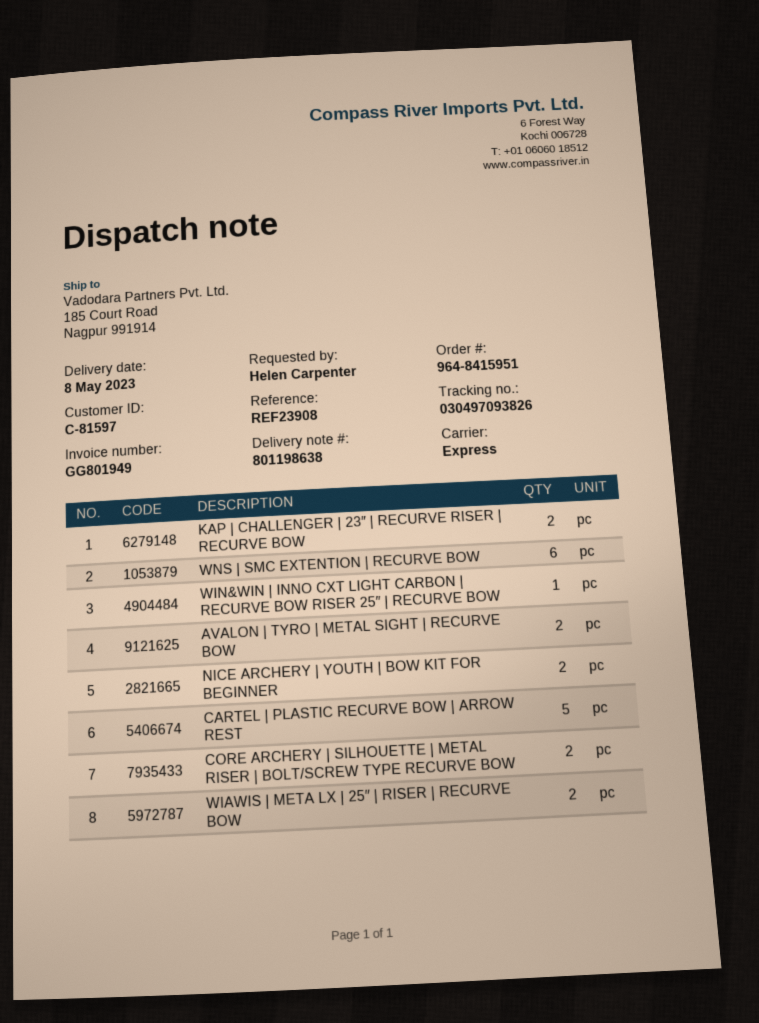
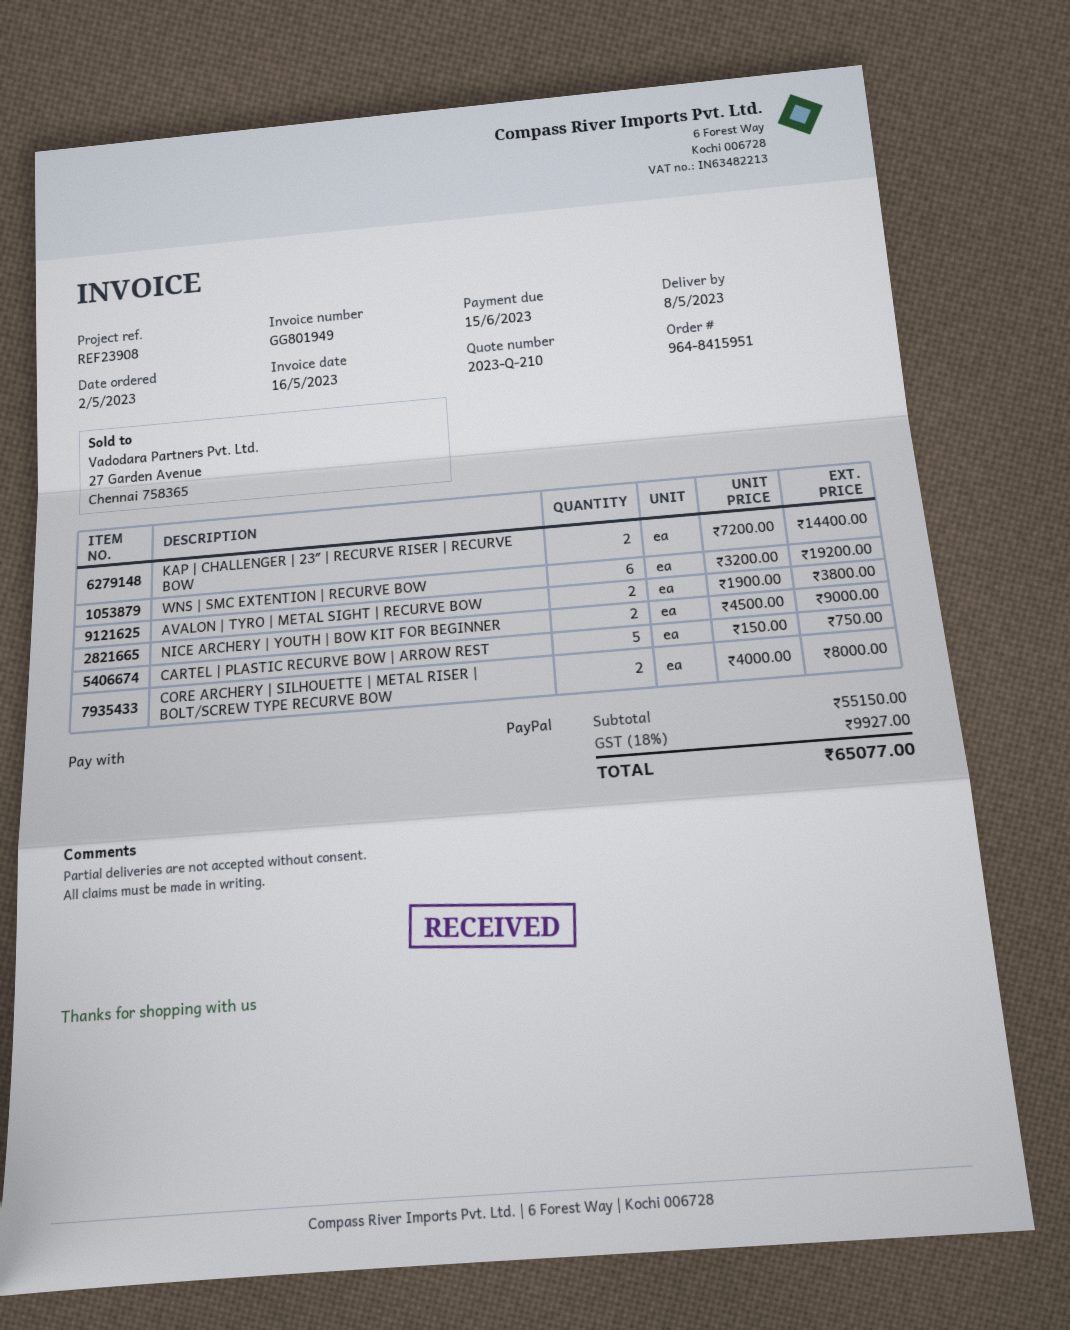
WIN&WIN | INNO CXT LIGHT CARBON | RECURVE BOW RISER 25″ | RECURVE BOW: 1 -> none
WIAWIS | META LX | 25″ | RISER | RECURVE BOW: 2 -> none

